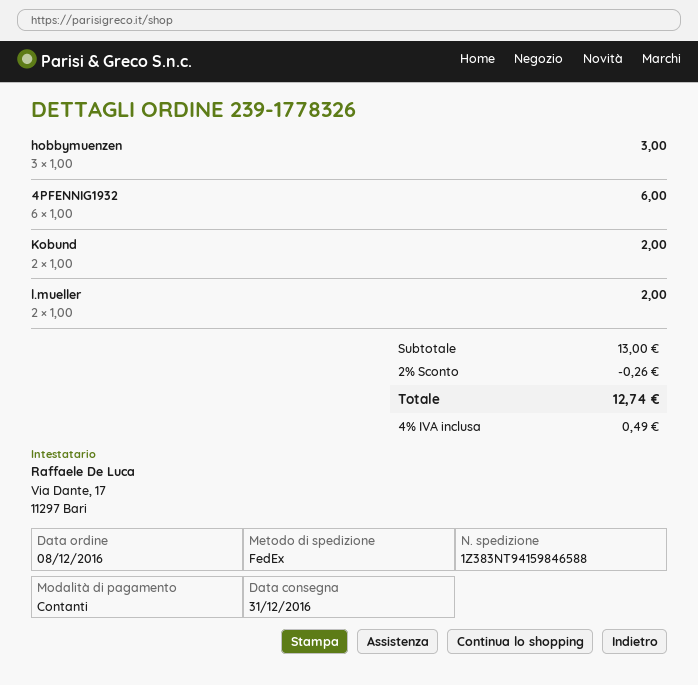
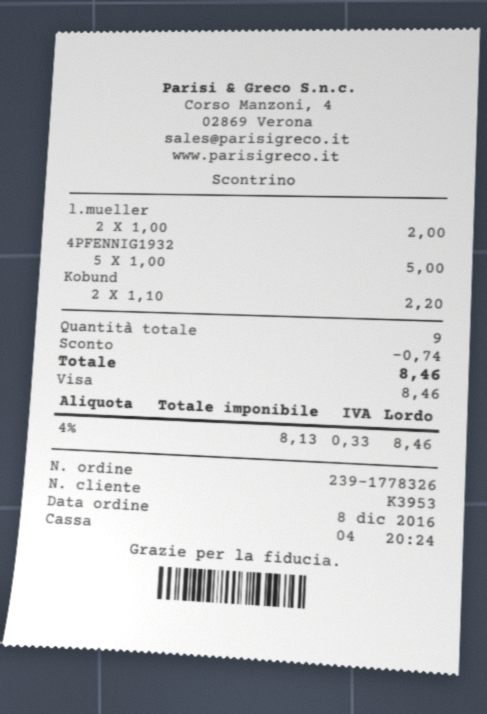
payment method: cash -> Visa
hobbymuenzen: 3 x 1.00 = 3.00 -> none
4PFENNIG1932: 6 x 1.00 = 6.00 -> 5 x 1.00 = 5.00
Kobund: 2 x 1.00 = 2.00 -> 2 x 1.10 = 2.20
discount: 0.26 -> 0.74
tax: 4% = 0.49 -> 4% = 0.33
total: 12.74 -> 8.46

